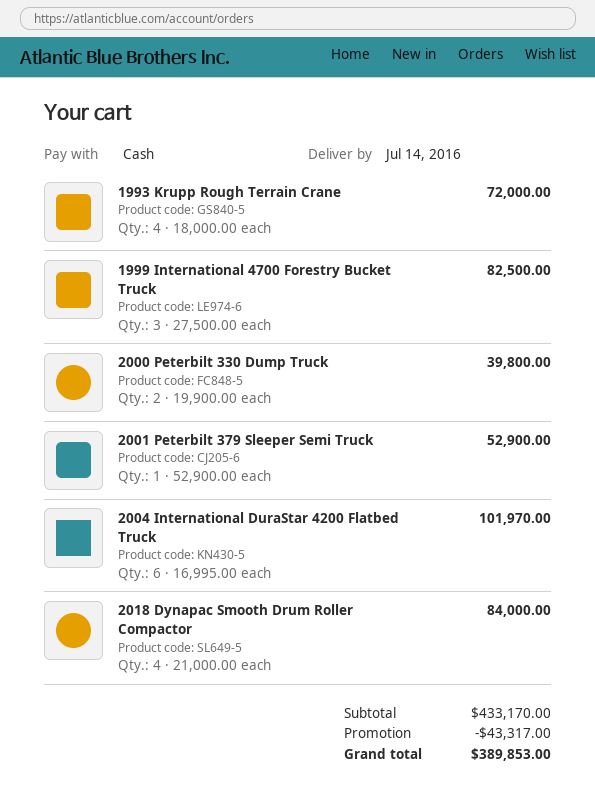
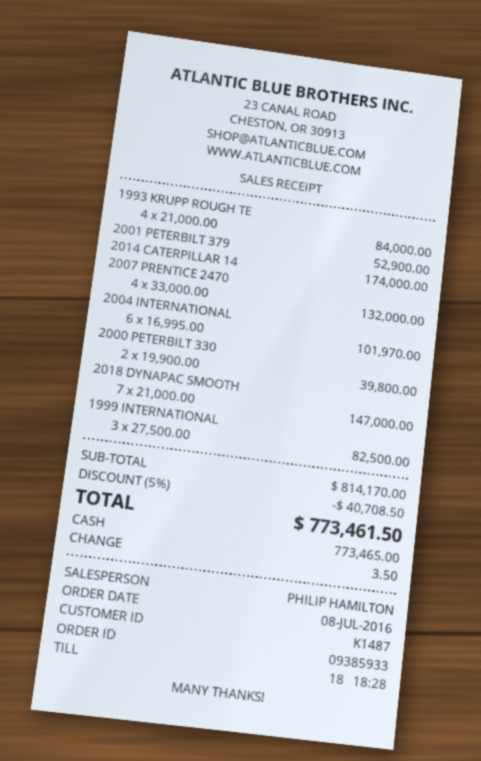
1993 Krupp Rough Terrain Crane: 4 x 18000.00 = 72000.00 -> 4 x 21000.00 = 84000.00
2018 Dynapac Smooth Drum Roller Compactor: 4 x 21000.00 = 84000.00 -> 7 x 21000.00 = 147000.00
2014 CATERPILLAR 14: none -> 1 x 174000.00 = 174000.00
2007 PRENTICE 2470: none -> 4 x 33000.00 = 132000.00
subtotal: 433170.00 -> 814170.00
discount: 43317.00 -> 40708.50
total: 389853.00 -> 773461.50

